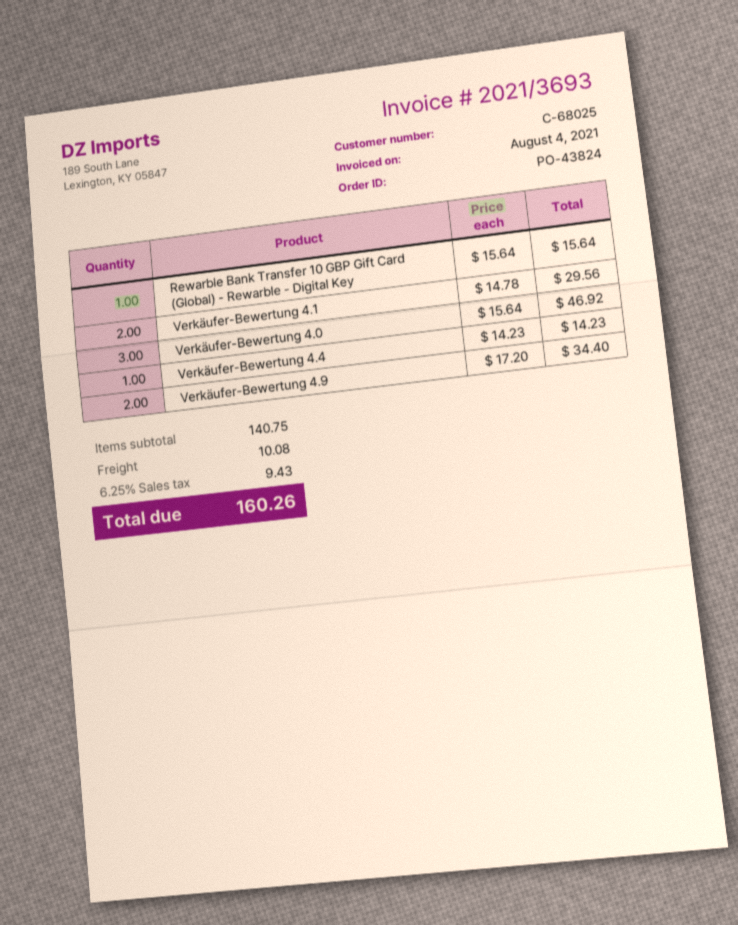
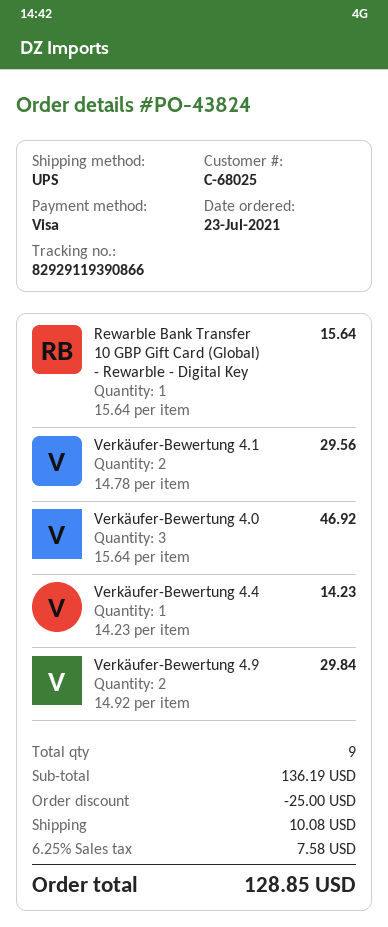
Verkäufer-Bewertung 4.9: 2 x 17.20 = 34.40 -> 2 x 14.92 = 29.84
subtotal: 140.75 -> 136.19
discount: none -> 25.00
tax: 6.25% = 9.43 -> 6.25% = 7.58
total: 160.26 -> 128.85

